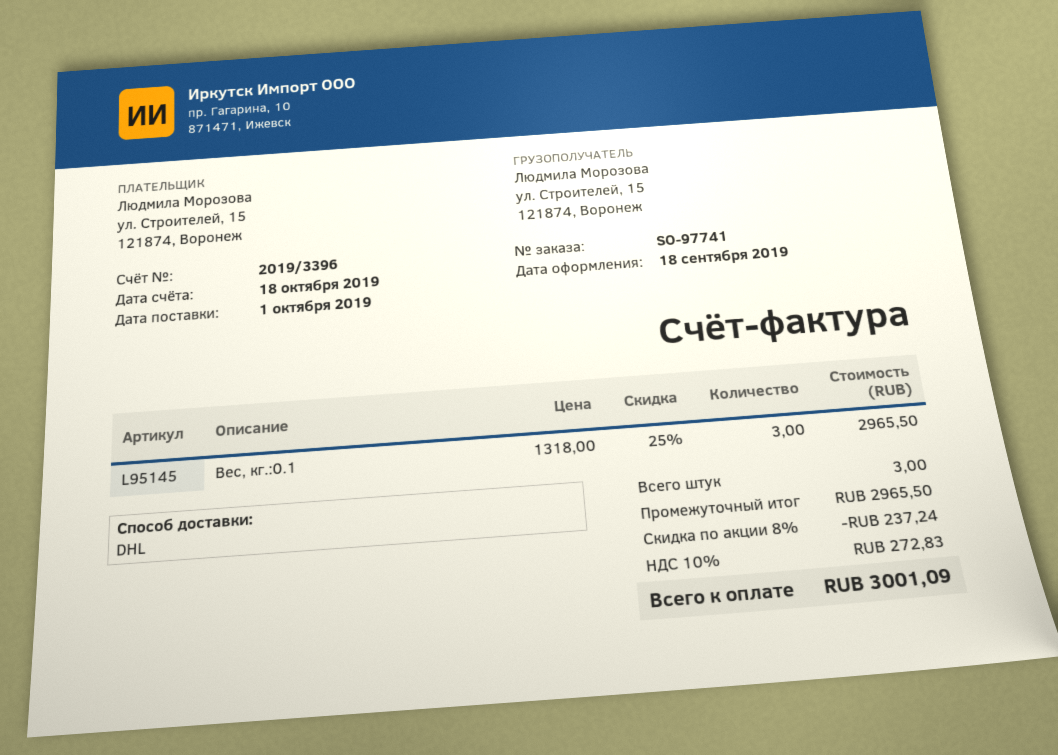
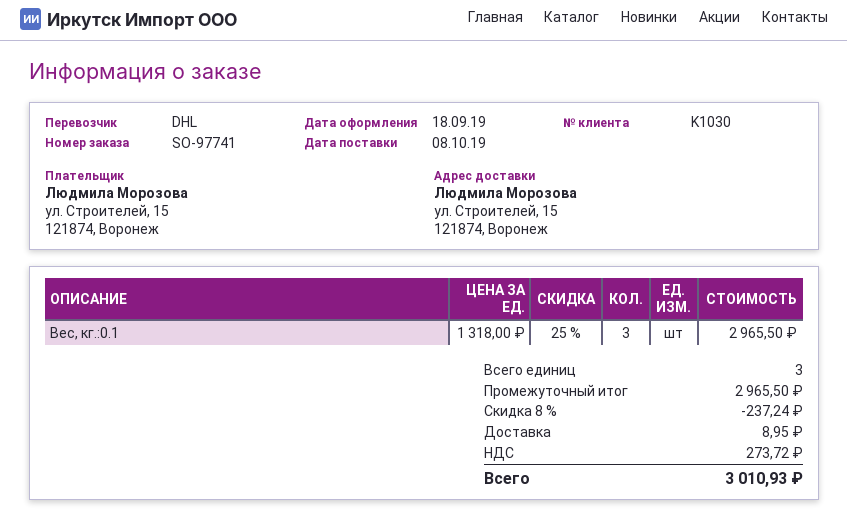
delivery date: 2019-10-01 -> 2019-10-08
shipping: none -> 8.95
tax: 272.83 -> 273.72
total: 3001.09 -> 3010.93

